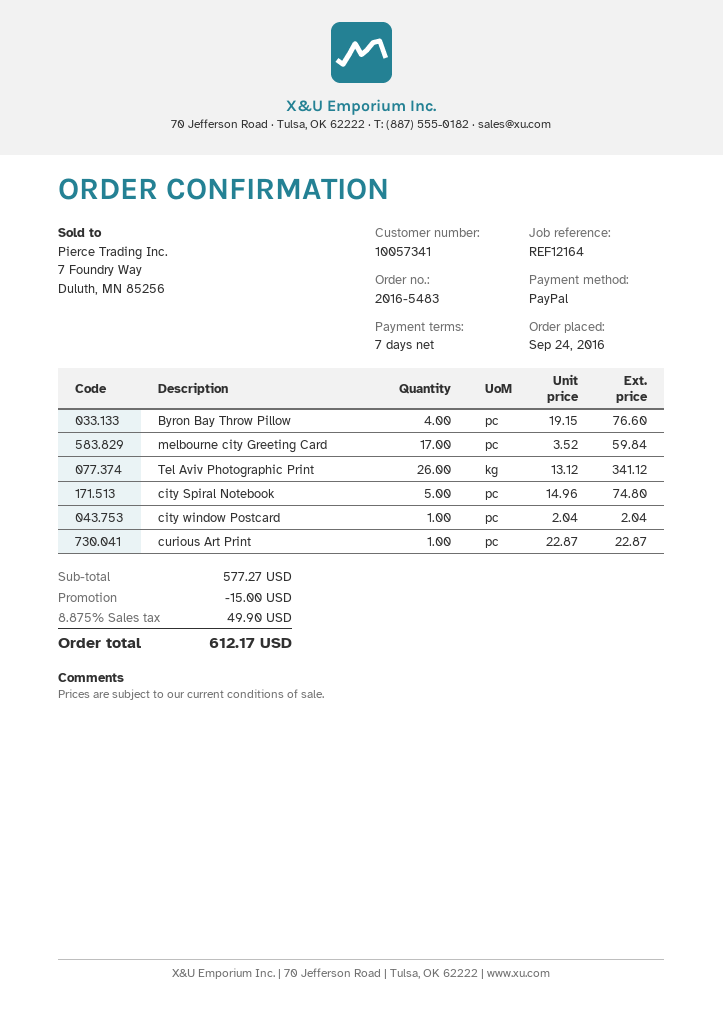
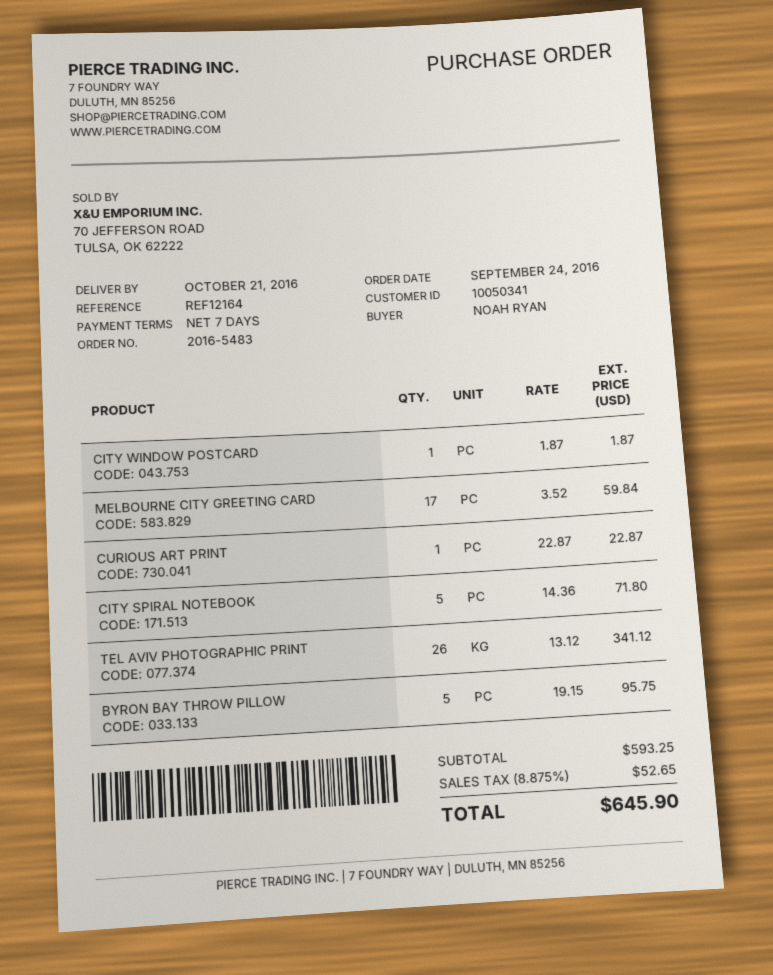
customer number: 10057341 -> 10050341
Byron Bay Throw Pillow: 4 x 19.15 = 76.60 -> 5 x 19.15 = 95.75
city Spiral Notebook: 5 x 14.96 = 74.80 -> 5 x 14.36 = 71.80
city window Postcard: 1 x 2.04 = 2.04 -> 1 x 1.87 = 1.87
subtotal: 577.27 -> 593.25
discount: 15.00 -> none
tax: 8.875% = 49.90 -> 8.875% = 52.65
total: 612.17 -> 645.90

